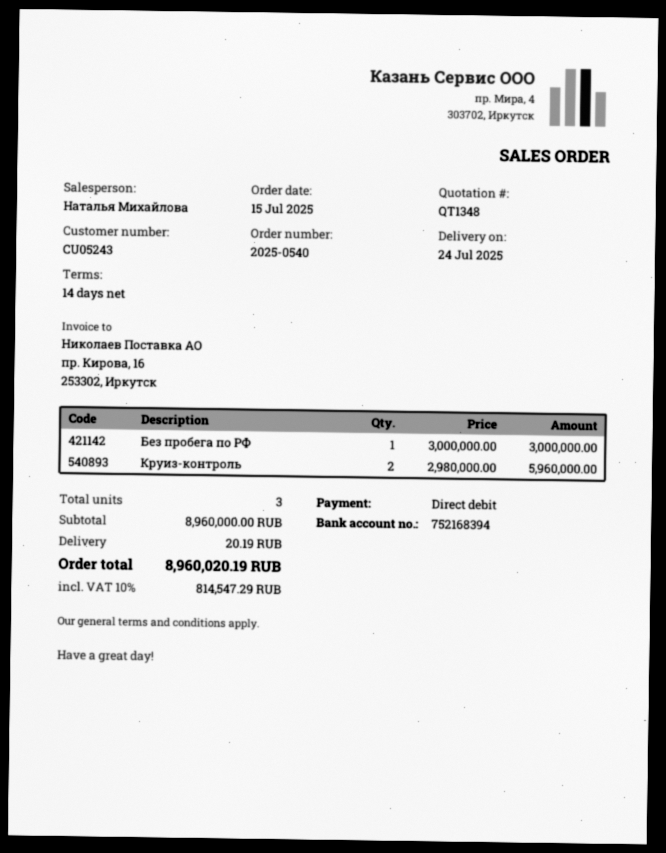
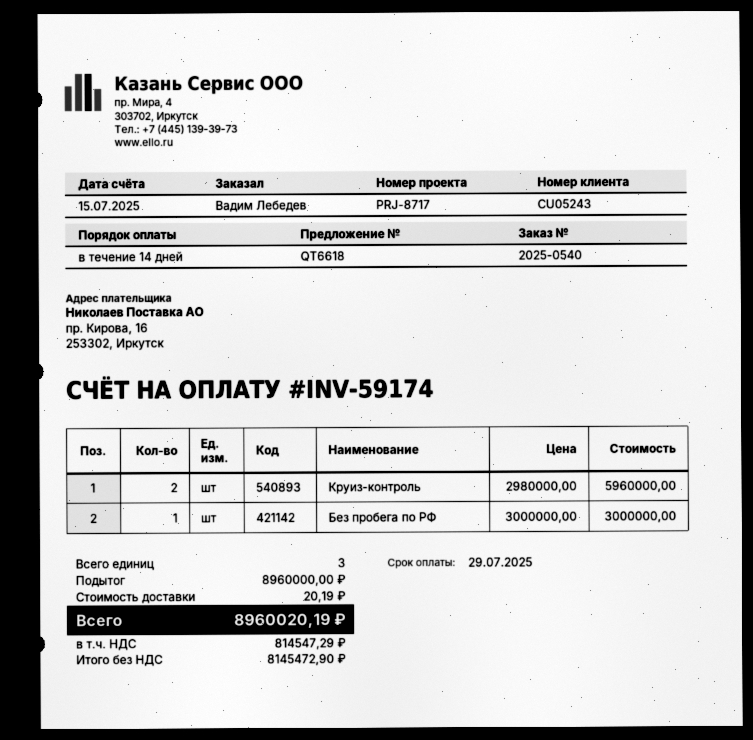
quote number: QT1348 -> QT6618

